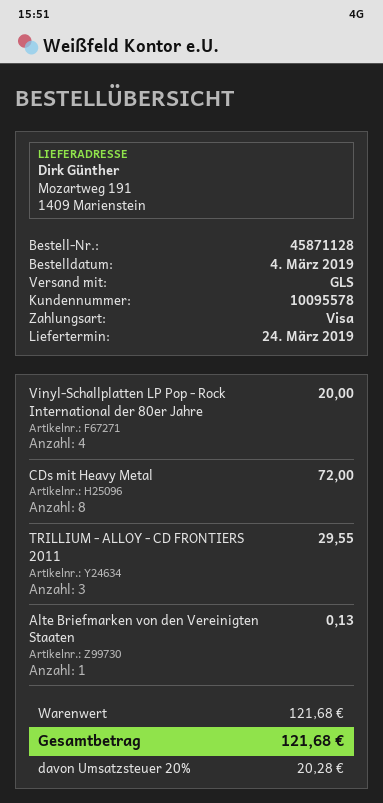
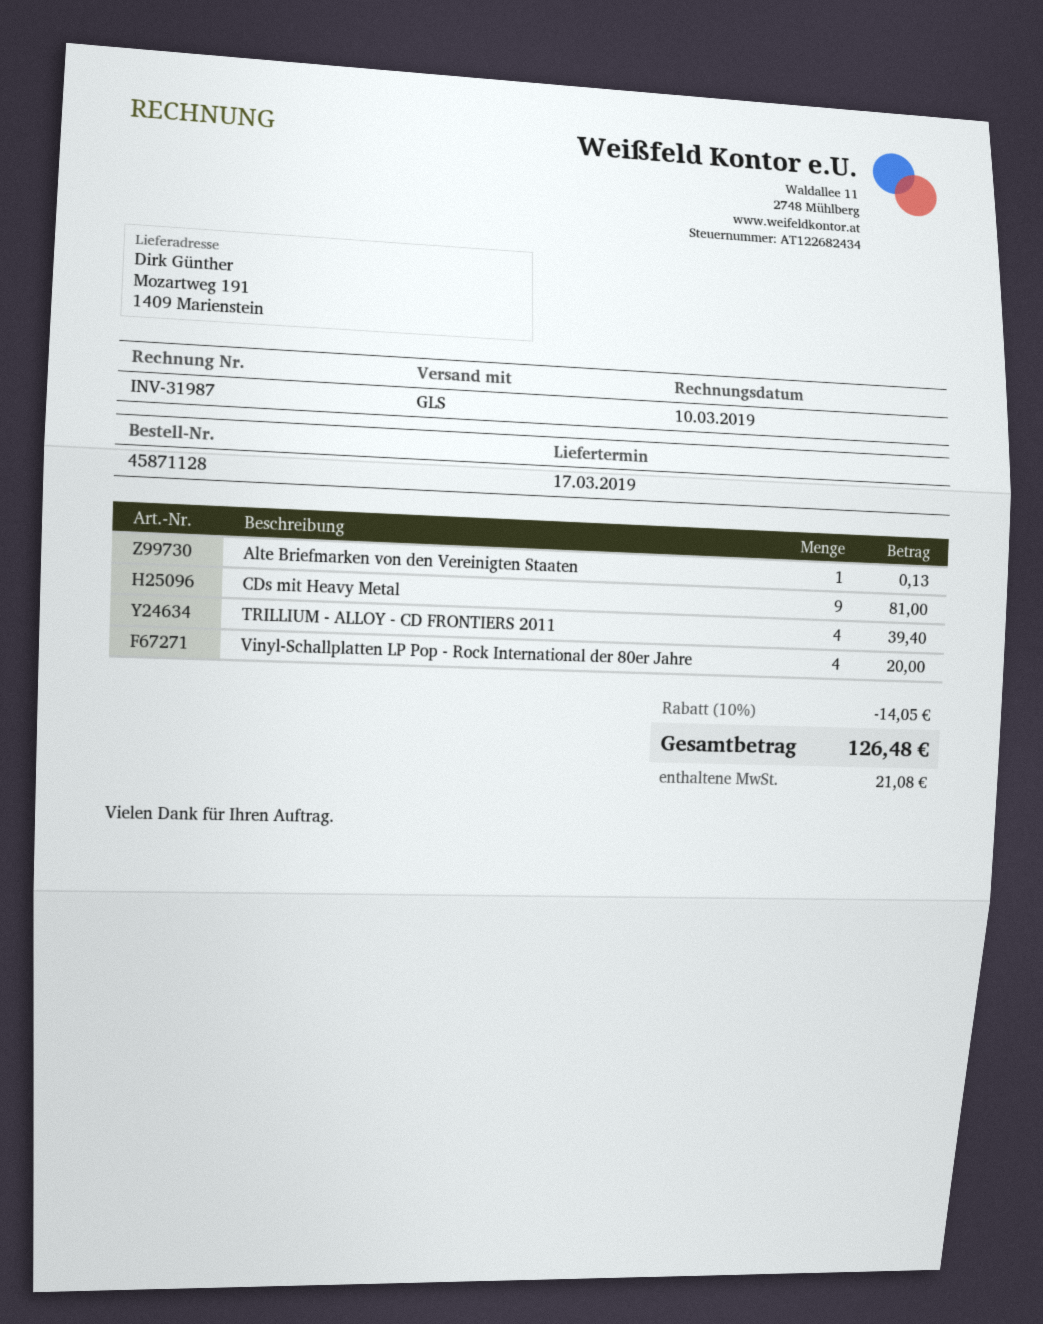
delivery date: 2019-03-24 -> 2019-03-17
CDs mit Heavy Metal: 8 for 72.00 -> 9 for 81.00
TRILLIUM - ALLOY - CD FRONTIERS 2011: 3 for 29.55 -> 4 for 39.40
discount: none -> 10% = 14.05
tax: 20.28 -> 21.08
total: 121.68 -> 126.48

